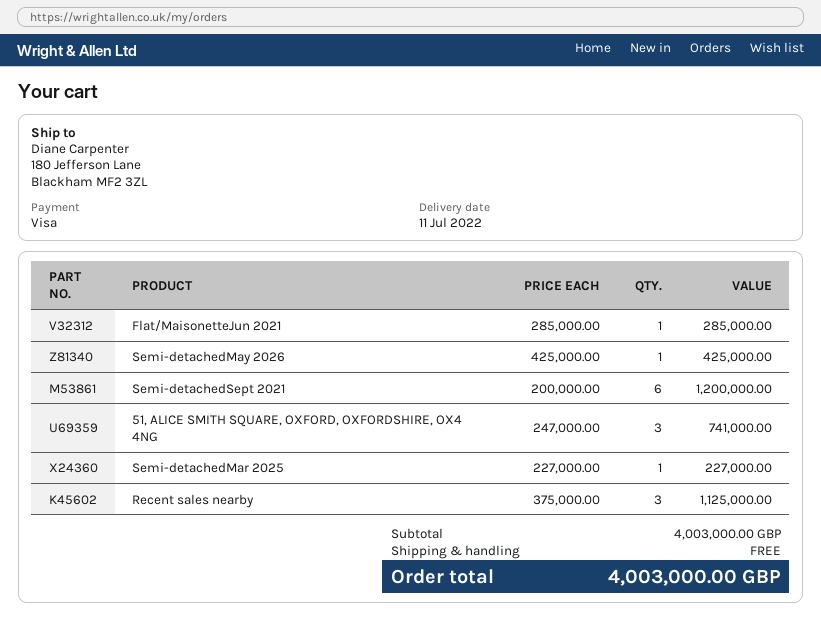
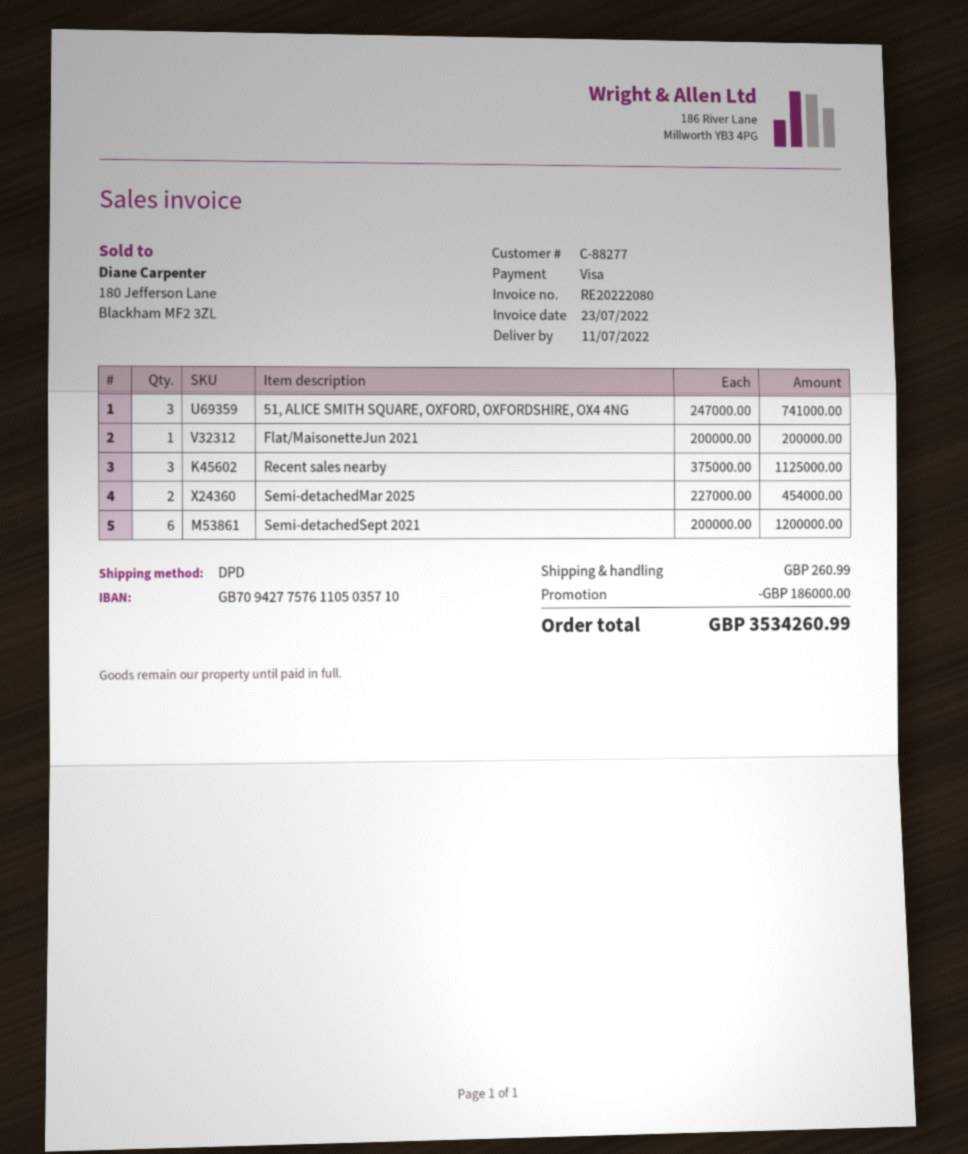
Flat/MaisonetteJun 2021: 1 x 285000.00 = 285000.00 -> 1 x 200000.00 = 200000.00
Semi-detachedMay 2026: 1 x 425000.00 = 425000.00 -> none
Semi-detachedMar 2025: 1 x 227000.00 = 227000.00 -> 2 x 227000.00 = 454000.00
discount: none -> 186000.00
shipping: 0.00 -> 260.99
total: 4003000.00 -> 3534260.99

